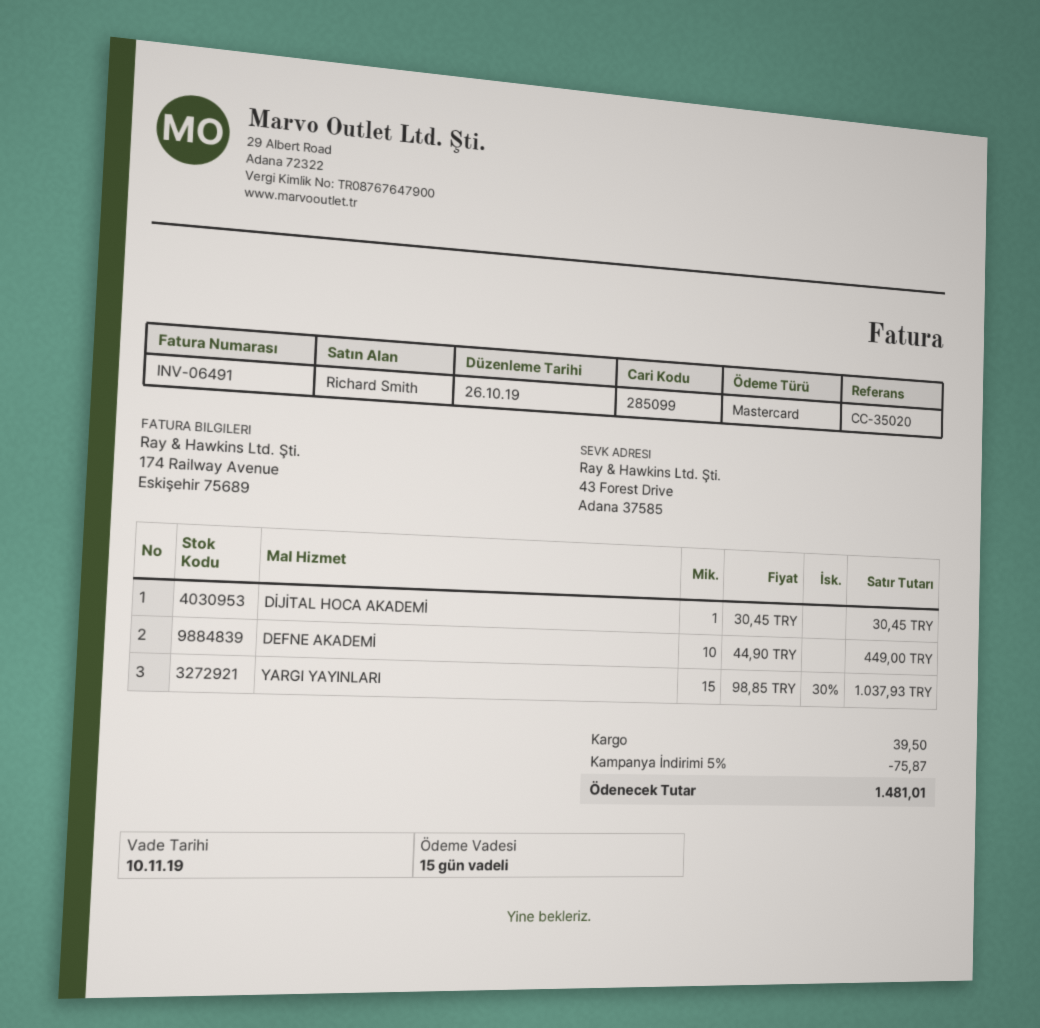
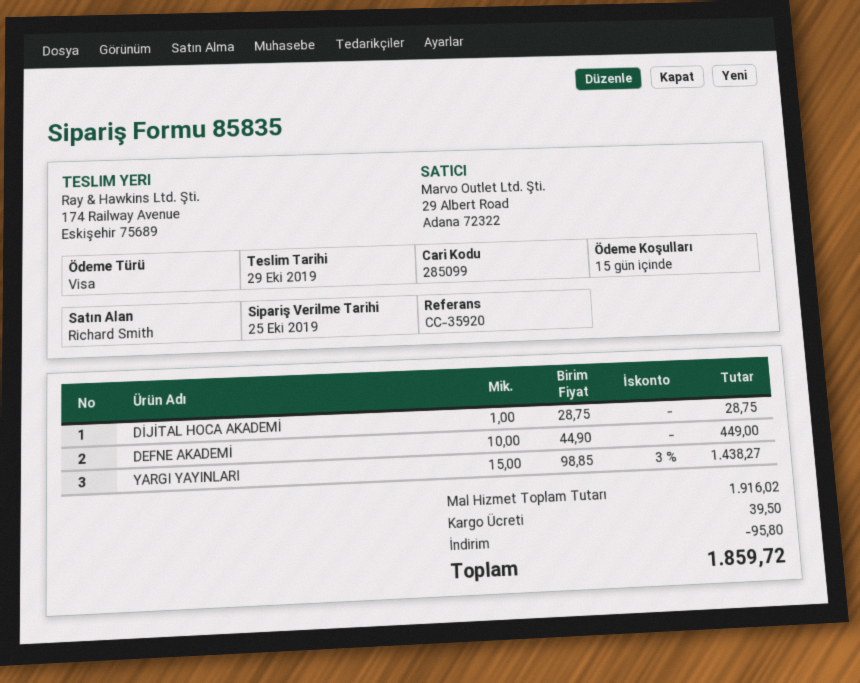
reference: CC-35020 -> CC-35920
payment method: Mastercard -> Visa
ship to: 43 Forest Drive, Adana 37585 -> 174 Railway Avenue, Eskişehir 75689
DİJİTAL HOCA AKADEMİ: 1 x 30.45 = 30.45 -> 1 x 28.75 = 28.75
YARGI YAYINLARI: 15 x 98.85 - 30% = 1037.93 -> 15 x 98.85 - 3% = 1438.27
discount: 75.87 -> 95.80
total: 1481.01 -> 1859.72

